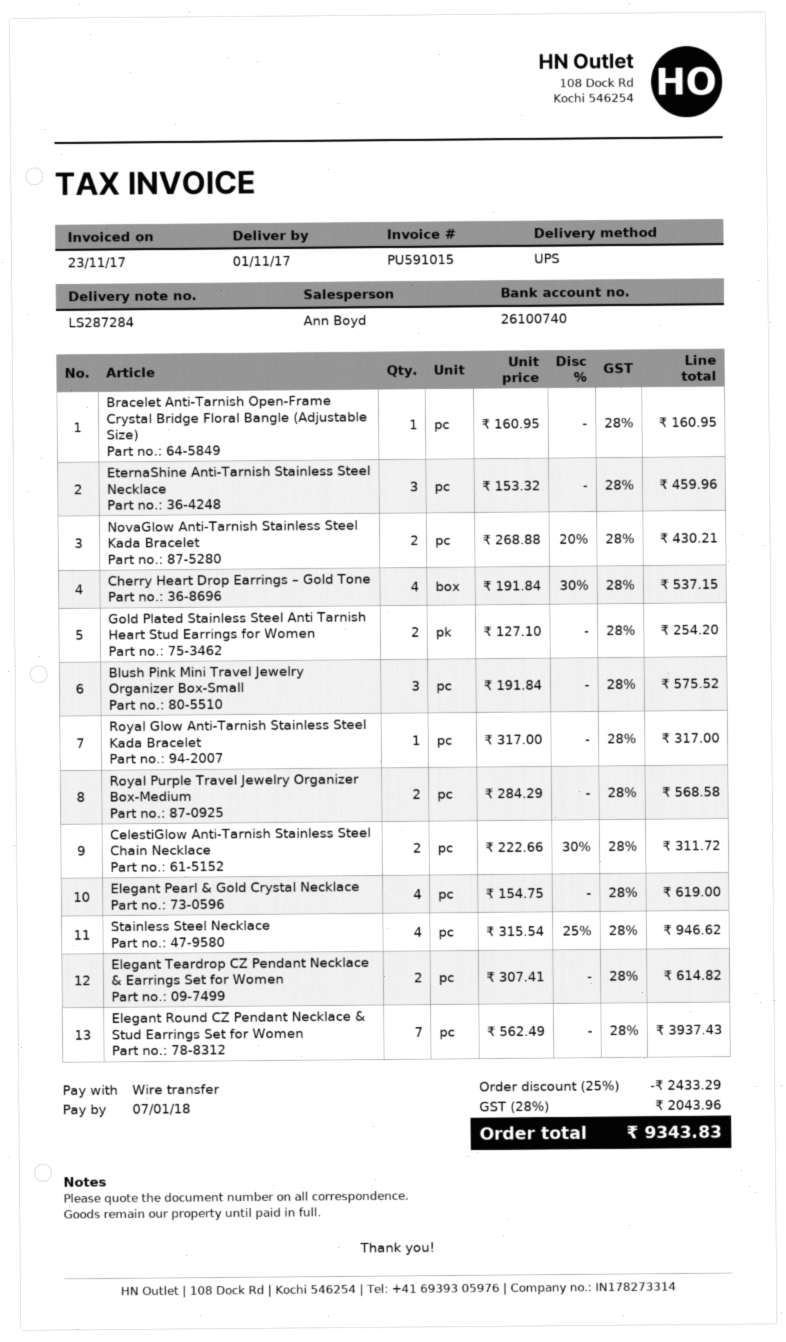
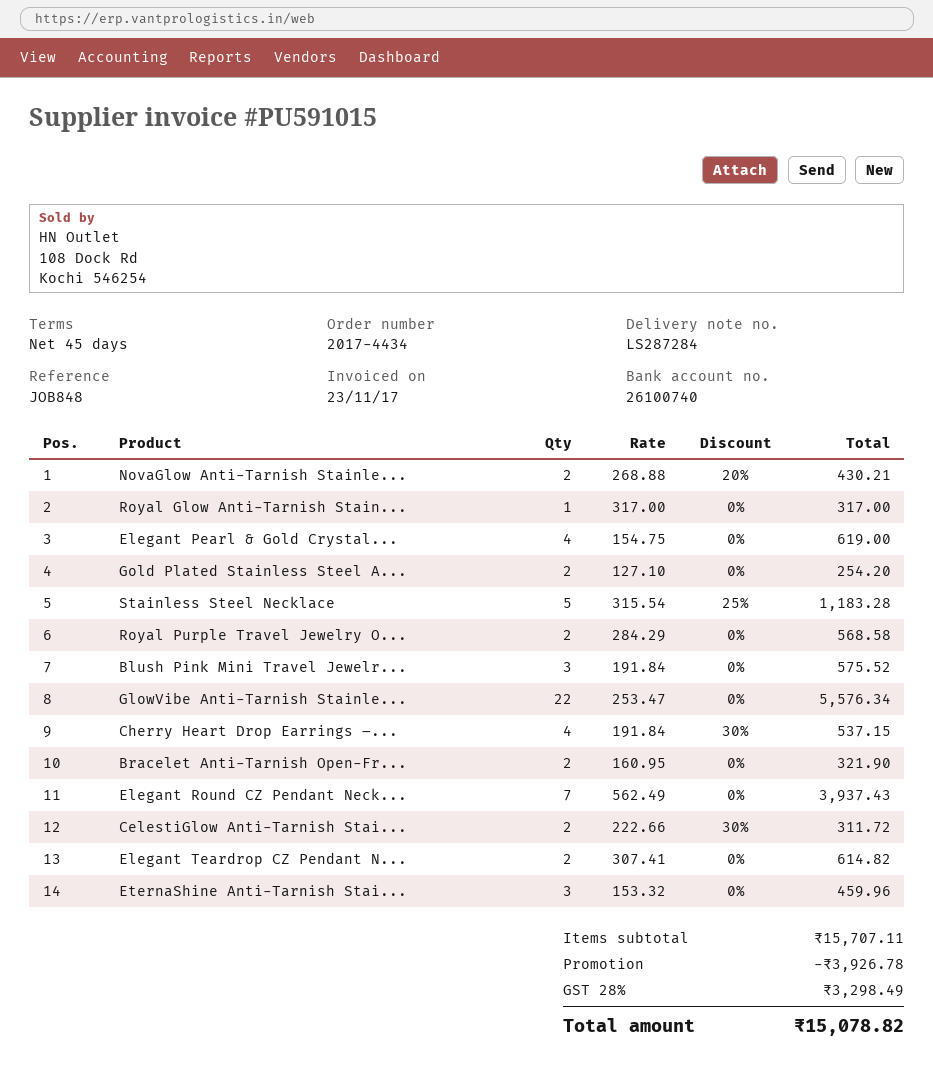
Bracelet Anti-Tarnish Open-Frame Crystal Bridge Floral Bangle (Adjustable Size): 1 x 160.95 = 160.95 -> 2 x 160.95 = 321.90
Stainless Steel Necklace: 4 x 315.54 - 25% = 946.62 -> 5 x 315.54 - 25% = 1183.28
GlowVibe Anti-Tarnish Stainle...: none -> 22 x 253.47 = 5576.34
discount: 2433.29 -> 3926.78
tax: 28% = 2043.96 -> 28% = 3298.49
total: 9343.83 -> 15078.82

